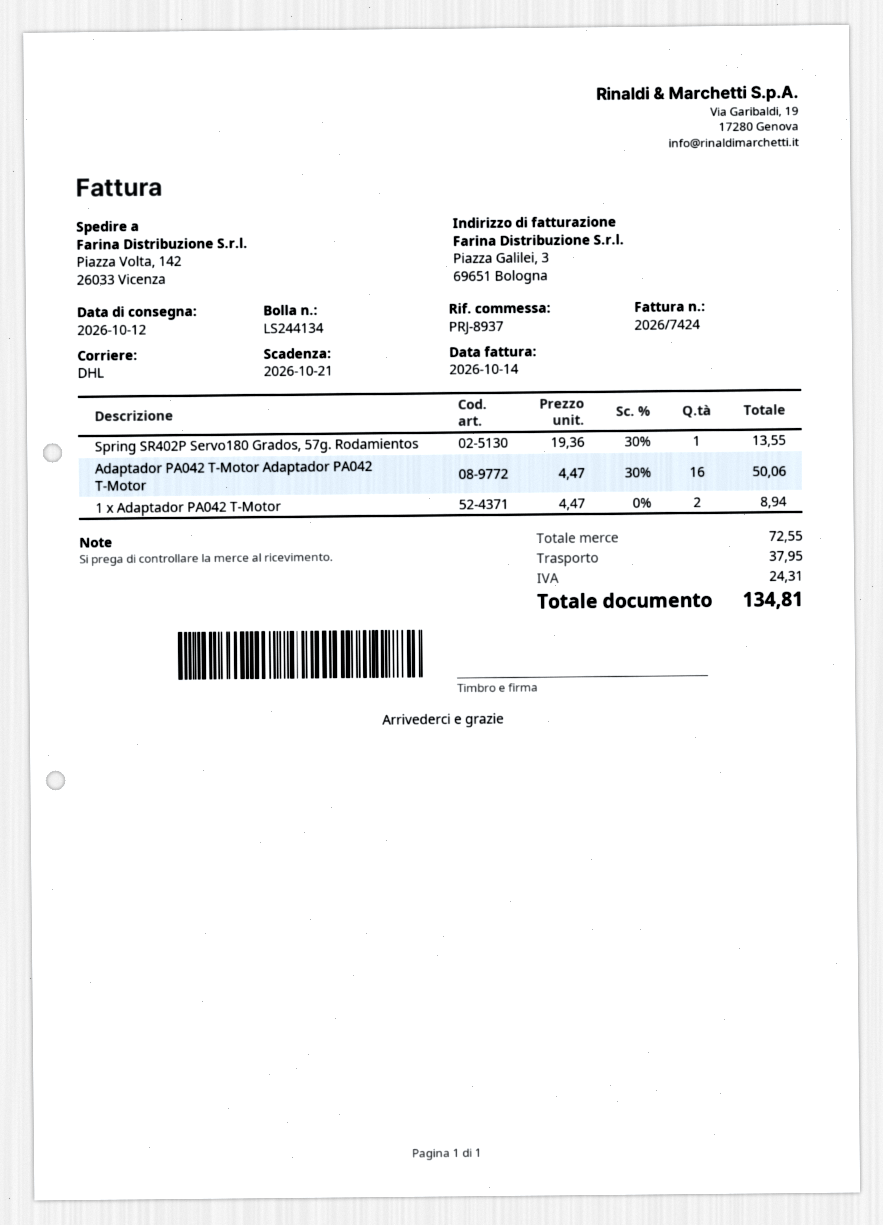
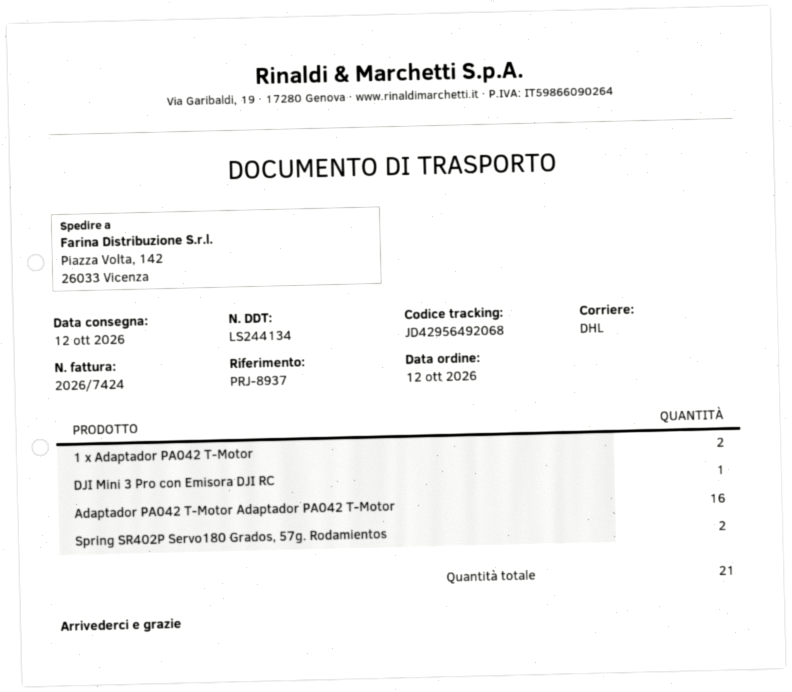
Spring SR402P Servo180 Grados, 57g. Rodamientos: 1 -> 2
DJI Mini 3 Pro con Emisora DJI RC: none -> 1

